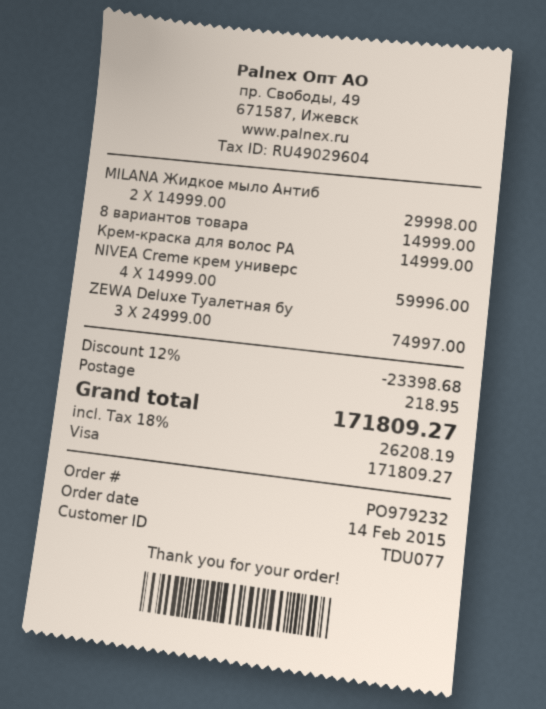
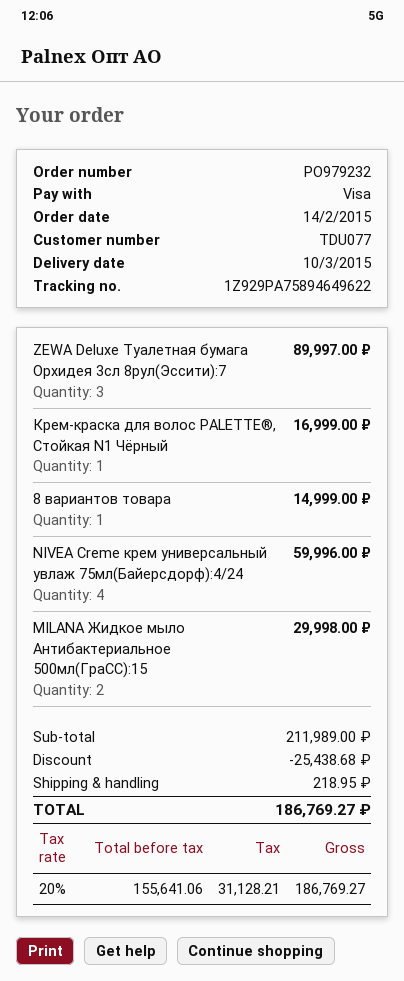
Крем-краска для волос PA: 1 for 14999.00 -> 1 for 16999.00
ZEWA Deluxe Туалетная бу: 3 for 74997.00 -> 3 for 89997.00
discount: 23398.68 -> 25438.68
tax: 18% = 26208.19 -> 20% = 31128.21
total: 171809.27 -> 186769.27

